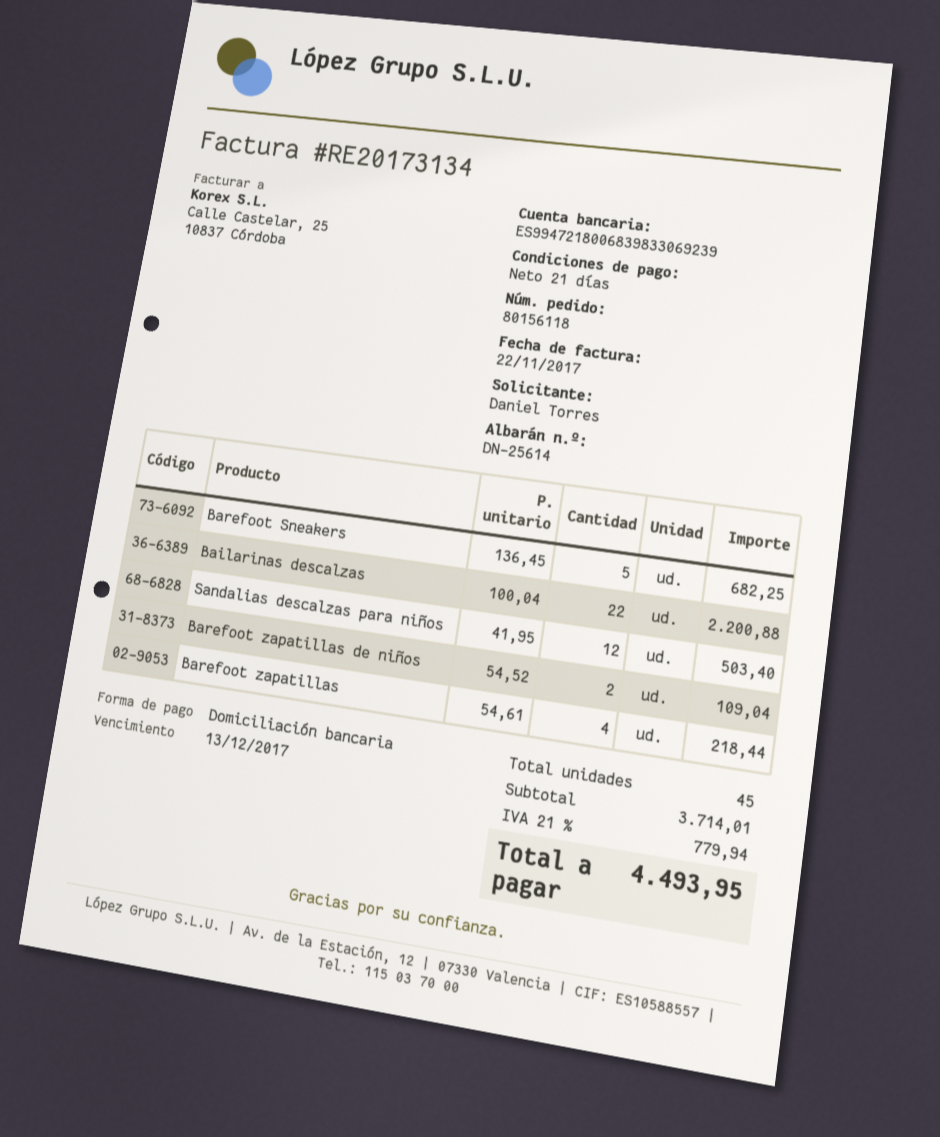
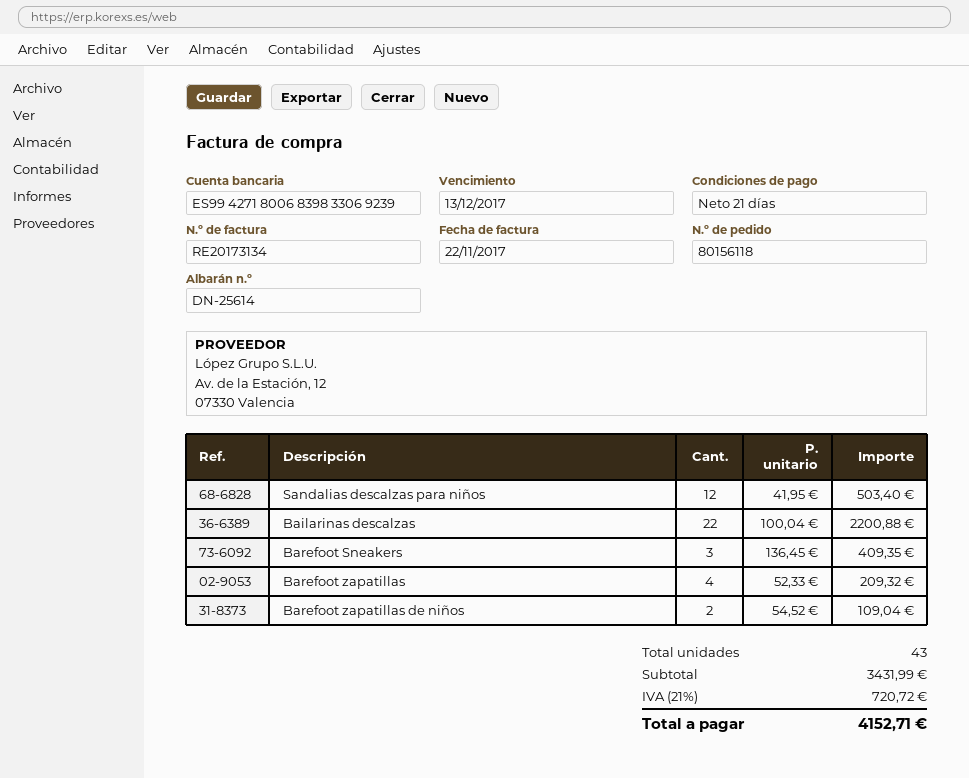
bank account: ES9947218006839833069239 -> ES9942718006839833069239
Barefoot Sneakers: 5 x 136.45 = 682.25 -> 3 x 136.45 = 409.35
Barefoot zapatillas: 4 x 54.61 = 218.44 -> 4 x 52.33 = 209.32
total quantity: 45 -> 43
subtotal: 3714.01 -> 3431.99
tax: 21% = 779.94 -> 21% = 720.72
total: 4493.95 -> 4152.71

